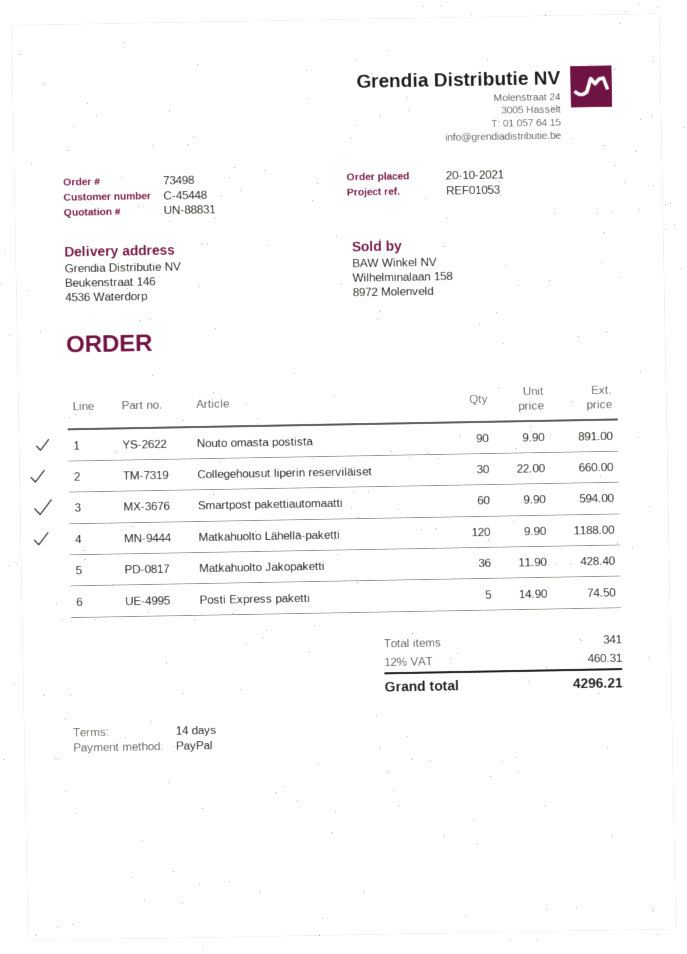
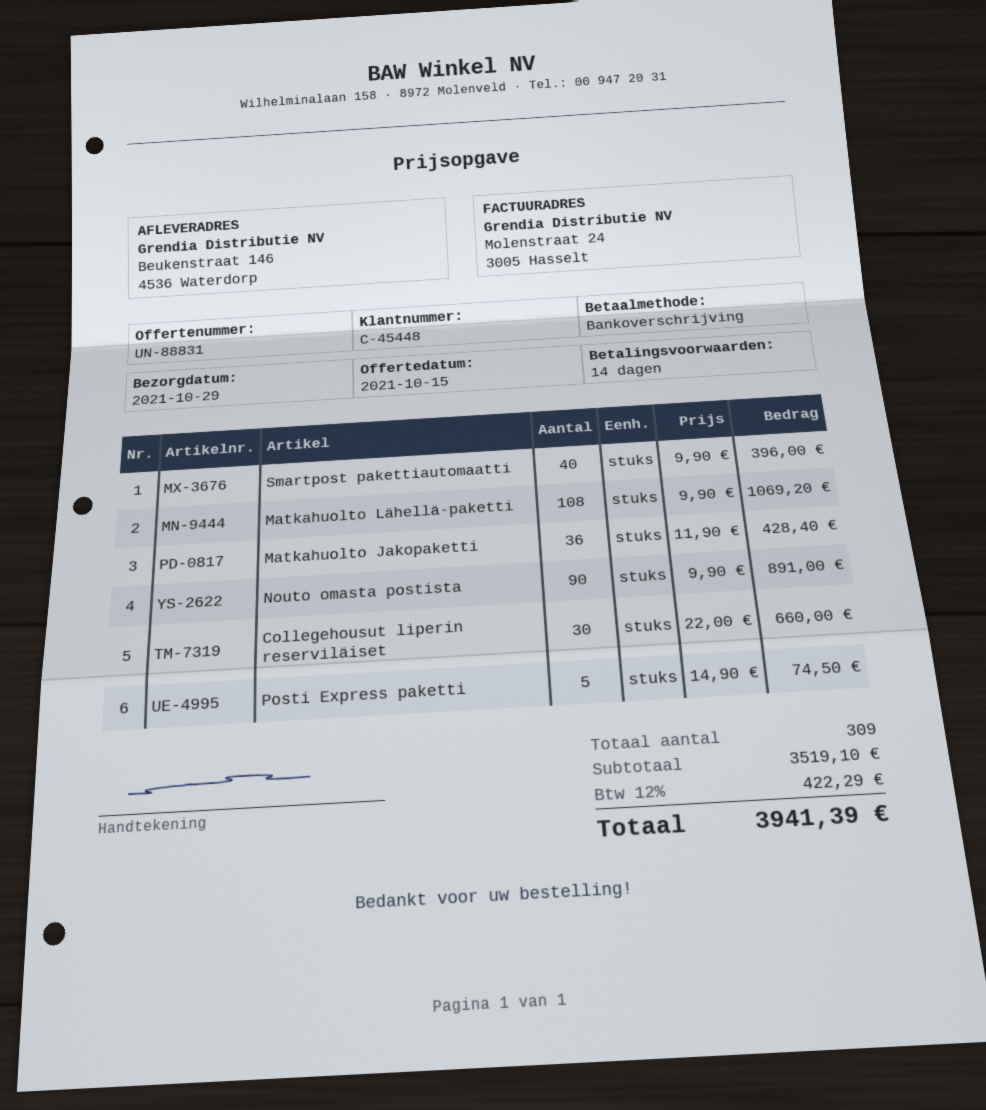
payment method: PayPal -> bank transfer
Smartpost pakettiautomaatti: 60 x 9.90 = 594.00 -> 40 x 9.90 = 396.00
Matkahuolto Lähellä-paketti: 120 x 9.90 = 1188.00 -> 108 x 9.90 = 1069.20
total quantity: 341 -> 309
tax: 12% = 460.31 -> 12% = 422.29
total: 4296.21 -> 3941.39

